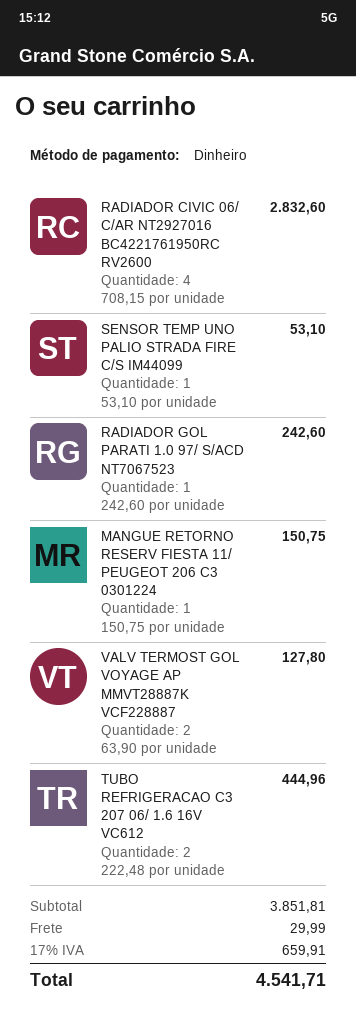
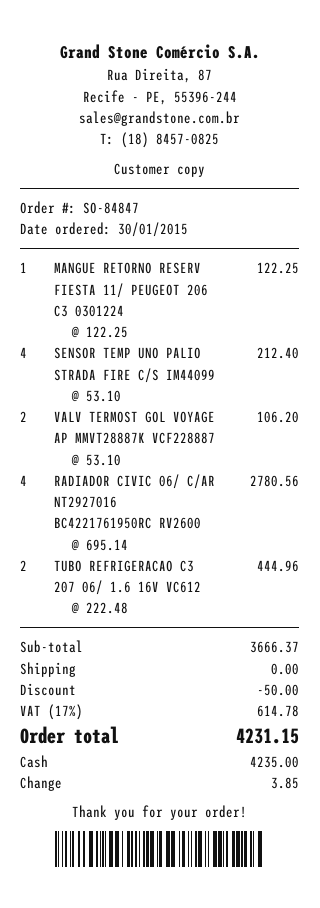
RADIADOR CIVIC 06/ C/AR NT2927016 BC4221761950RC RV2600: 4 x 708.15 = 2832.60 -> 4 x 695.14 = 2780.56
SENSOR TEMP UNO PALIO STRADA FIRE C/S IM44099: 1 x 53.10 = 53.10 -> 4 x 53.10 = 212.40
RADIADOR GOL PARATI 1.0 97/ S/ACD NT7067523: 1 x 242.60 = 242.60 -> none
MANGUE RETORNO RESERV FIESTA 11/ PEUGEOT 206 C3 0301224: 1 x 150.75 = 150.75 -> 1 x 122.25 = 122.25
VALV TERMOST GOL VOYAGE AP MMVT28887K VCF228887: 2 x 63.90 = 127.80 -> 2 x 53.10 = 106.20
subtotal: 3851.81 -> 3666.37
discount: none -> 50.00
shipping: 29.99 -> 0.00
tax: 17% = 659.91 -> 17% = 614.78
total: 4541.71 -> 4231.15

